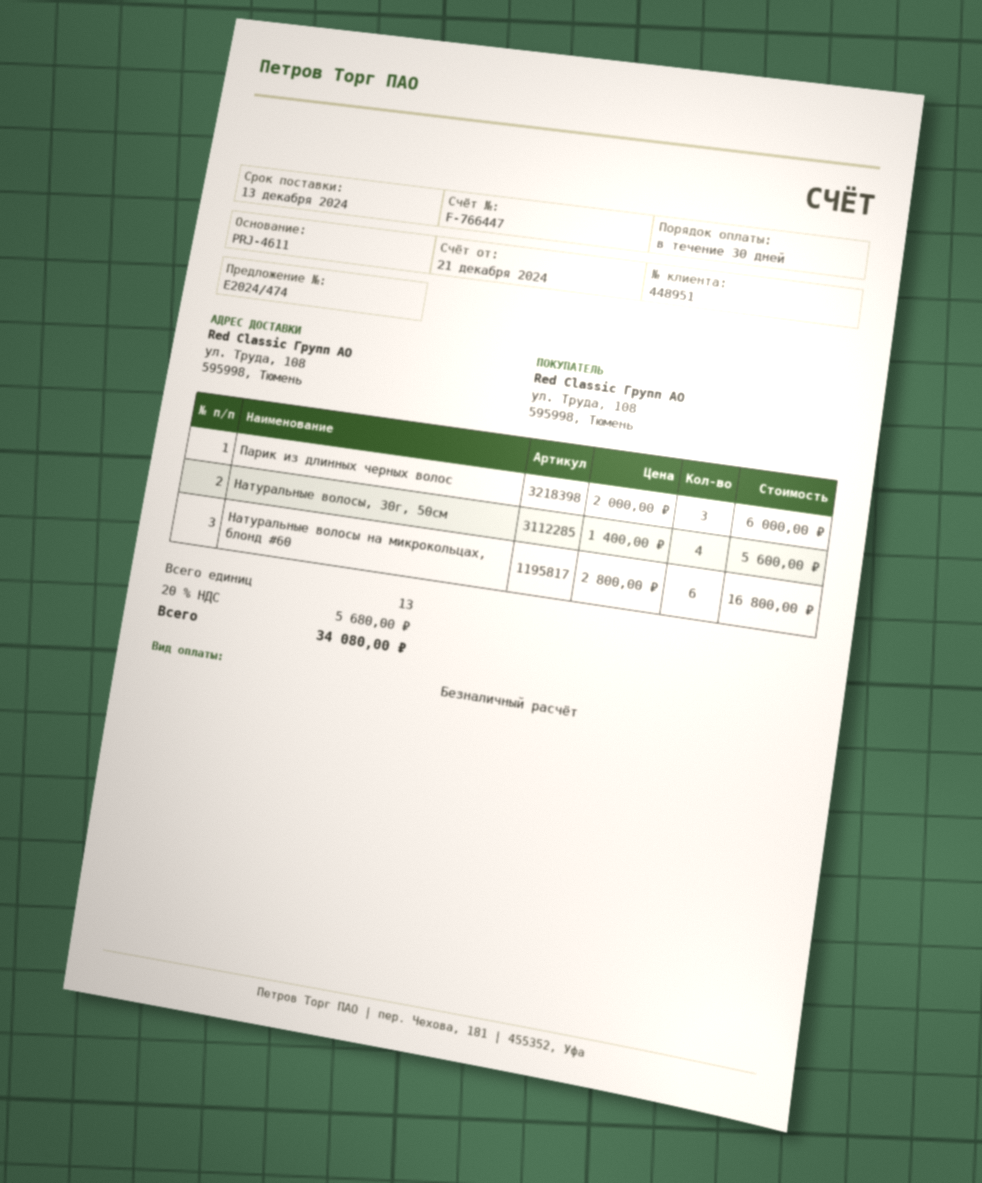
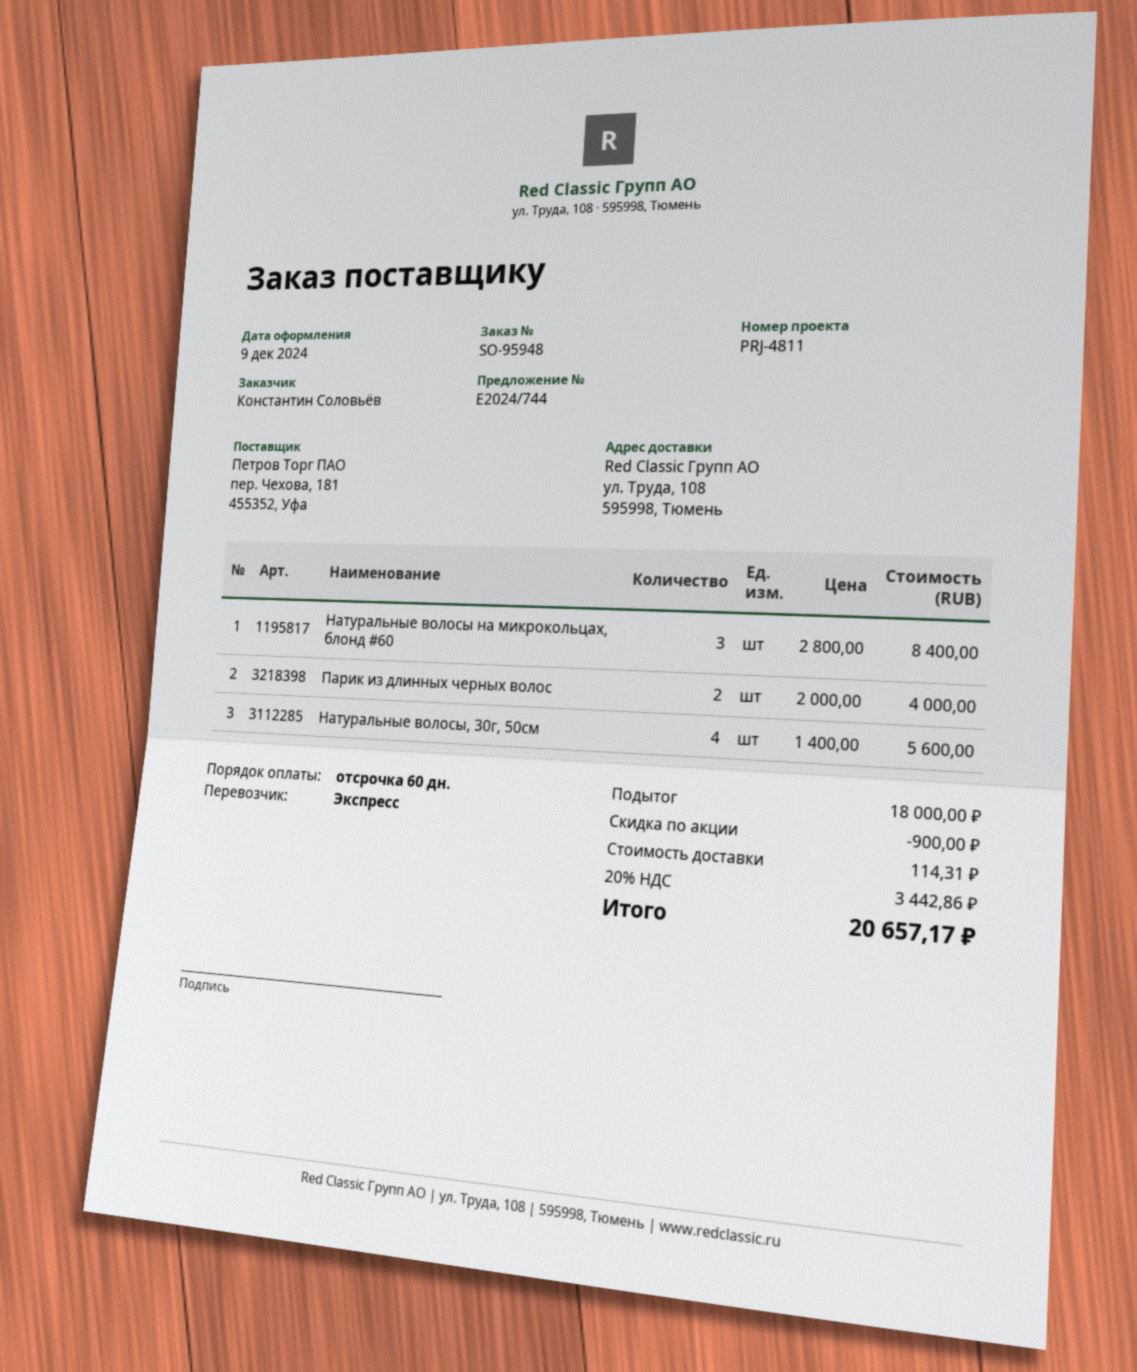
quote number: E2024/474 -> E2024/744
payment terms: 30 days -> 60 days
reference: PRJ-4611 -> PRJ-4811
Парик из длинных черных волос: 3 x 2000.00 = 6000.00 -> 2 x 2000.00 = 4000.00
Натуральные волосы на микрокольцах, блонд #60: 6 x 2800.00 = 16800.00 -> 3 x 2800.00 = 8400.00
discount: none -> 900.00
shipping: none -> 114.31
tax: 20% = 5680.00 -> 20% = 3442.86
total: 34080.00 -> 20657.17

